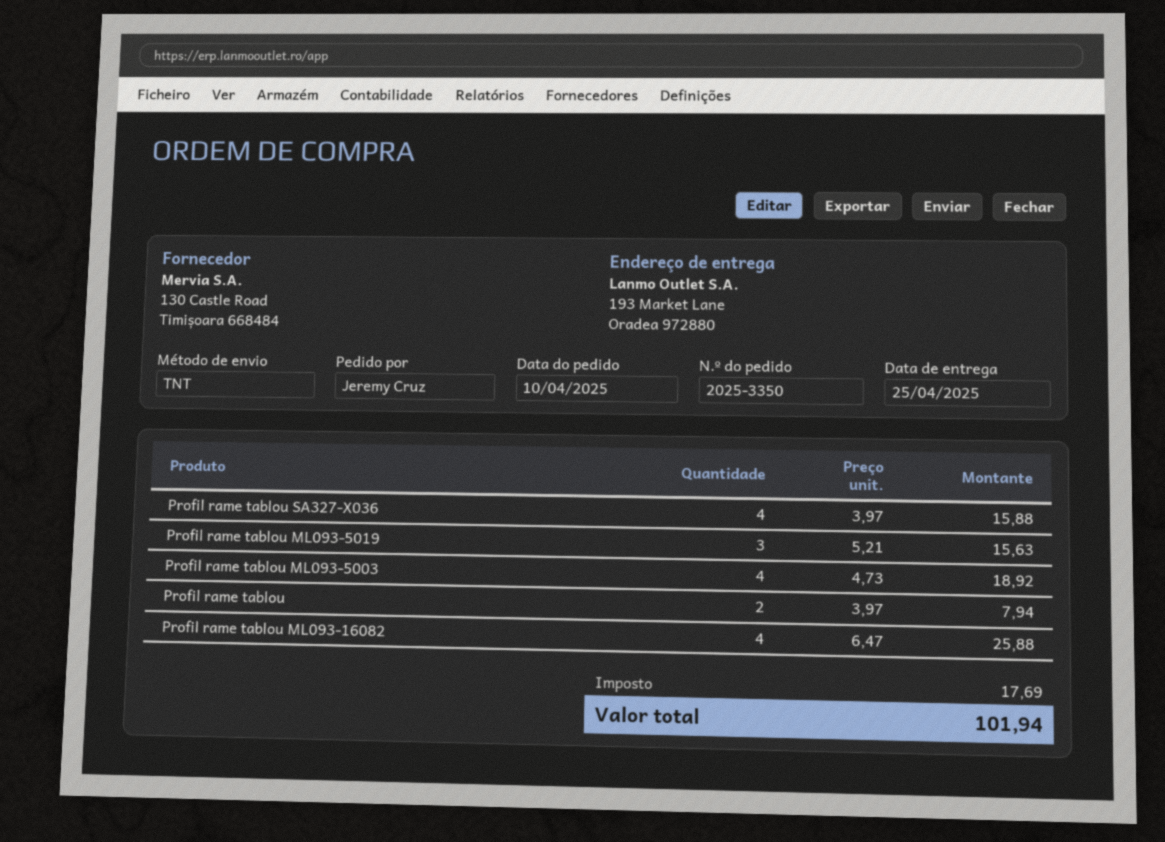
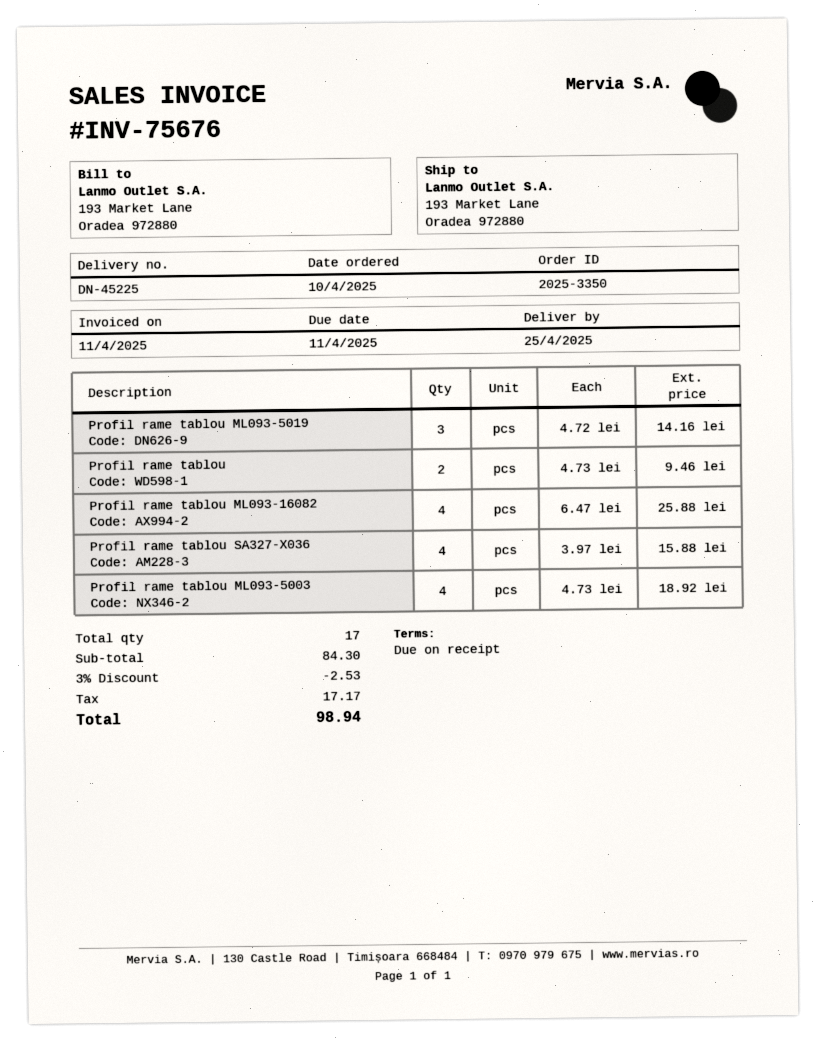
Profil rame tablou ML093-5019: 3 x 5.21 = 15.63 -> 3 x 4.72 = 14.16
Profil rame tablou: 2 x 3.97 = 7.94 -> 2 x 4.73 = 9.46
discount: none -> 3% = 2.53
tax: 17.69 -> 17.17
total: 101.94 -> 98.94

